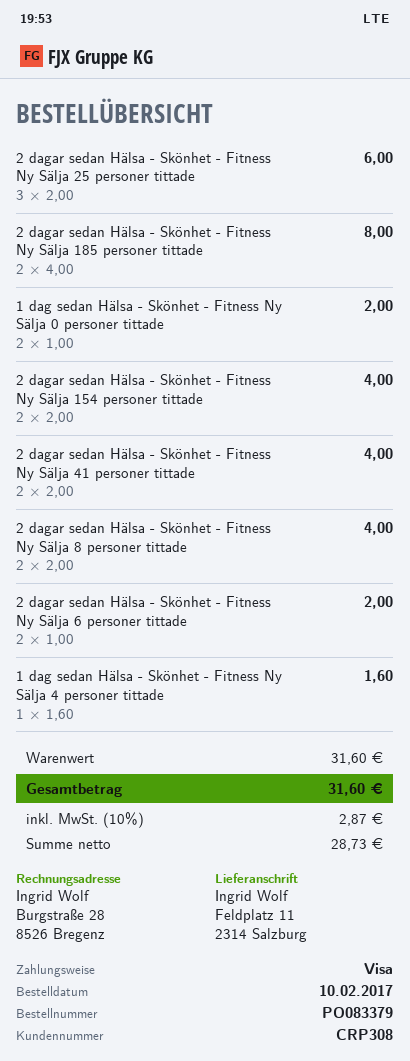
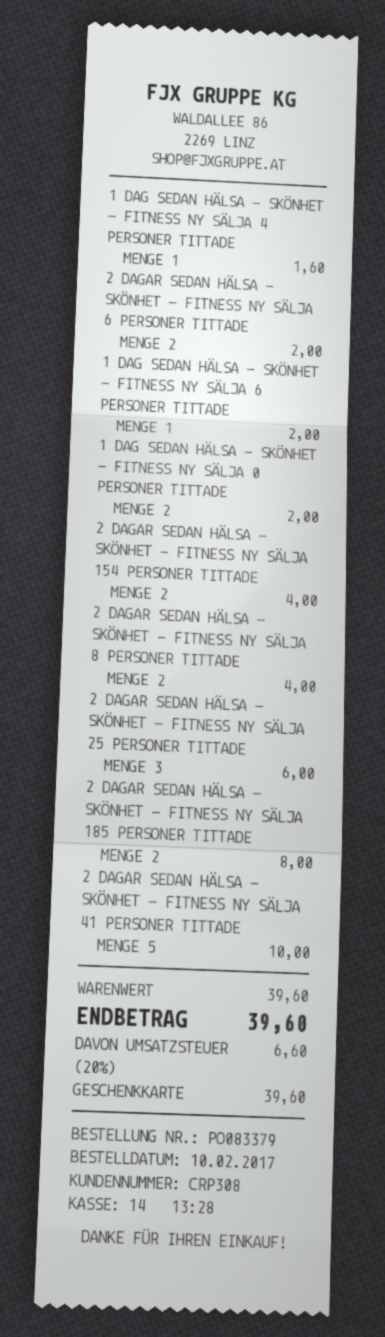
payment method: Visa -> gift card
2 dagar sedan Hälsa - Skönhet - Fitness Ny Sälja 41 personer tittade: 2 for 4.00 -> 5 for 10.00
1 DAG SEDAN HÄLSA - SKÖNHET - FITNESS NY SÄLJA 6 PERSONER TITTADE: none -> 1 for 2.00
subtotal: 31.60 -> 39.60
tax: 10% = 2.87 -> 20% = 6.60
total: 31.60 -> 39.60

